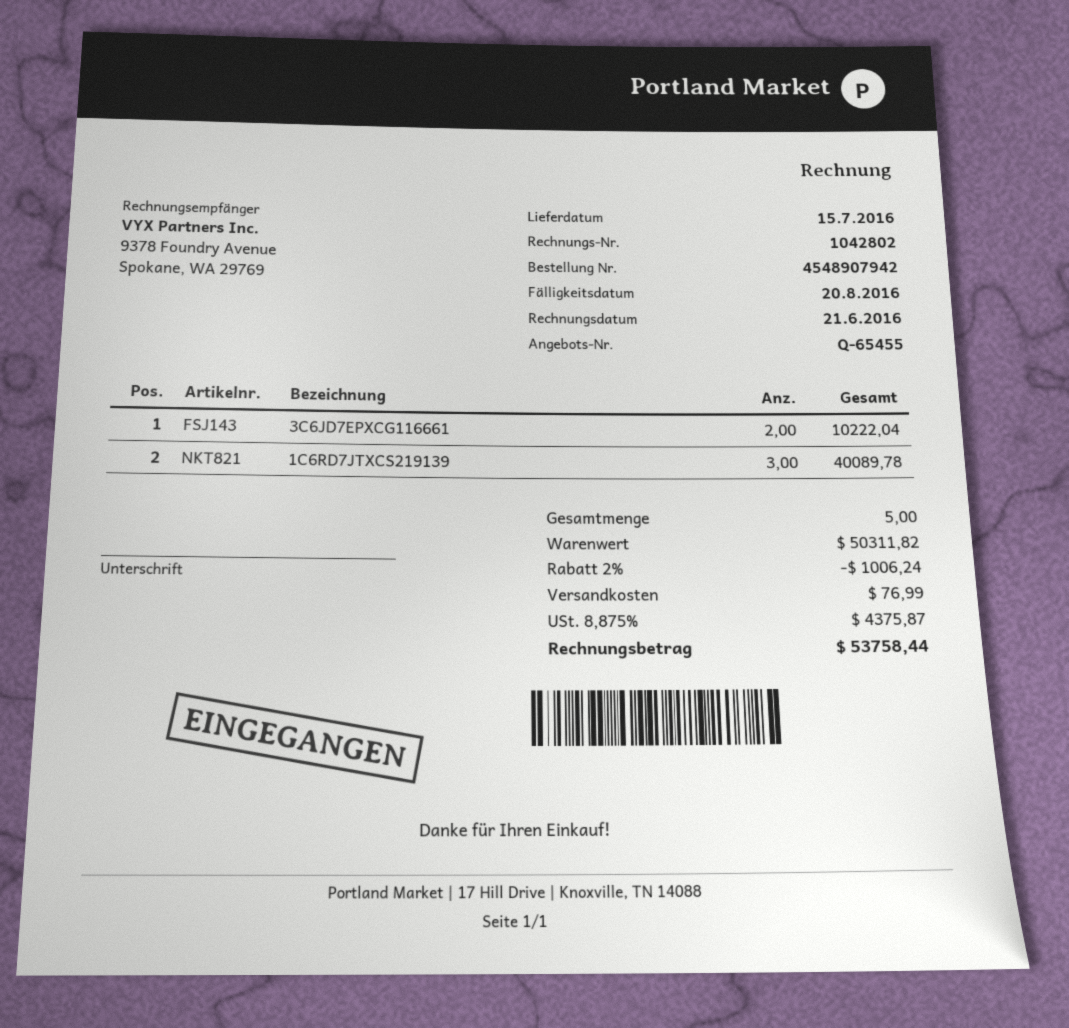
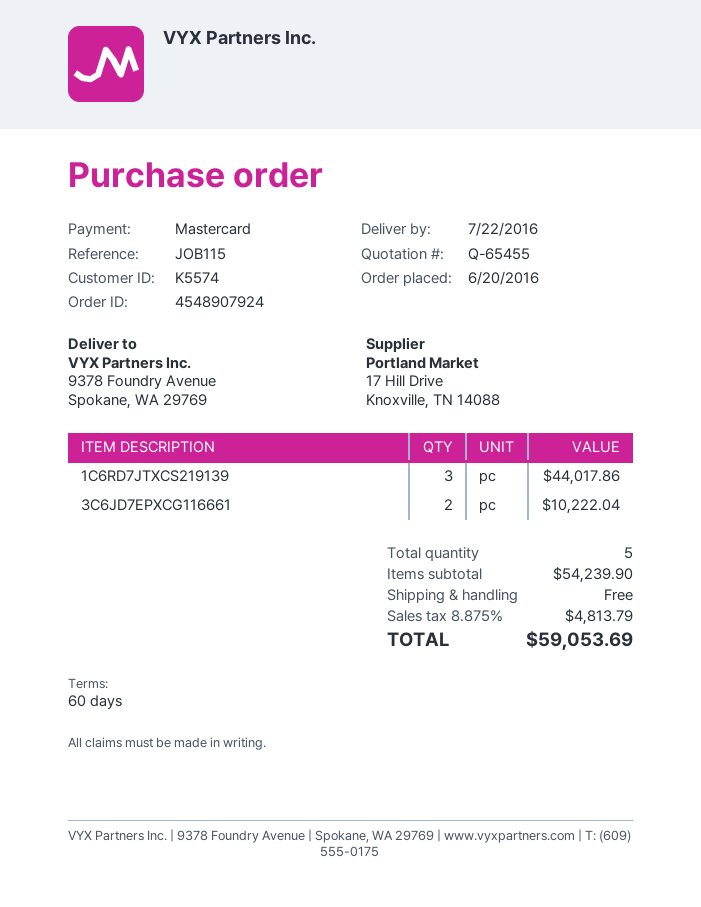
order number: 4548907942 -> 4548907924
delivery date: 2016-07-15 -> 2016-07-22
1C6RD7JTXCS219139: 3 for 40089.78 -> 3 for 44017.86
subtotal: 50311.82 -> 54239.90
discount: 2% = 1006.24 -> none
shipping: 76.99 -> 0.00
tax: 8.875% = 4375.87 -> 8.875% = 4813.79
total: 53758.44 -> 59053.69

